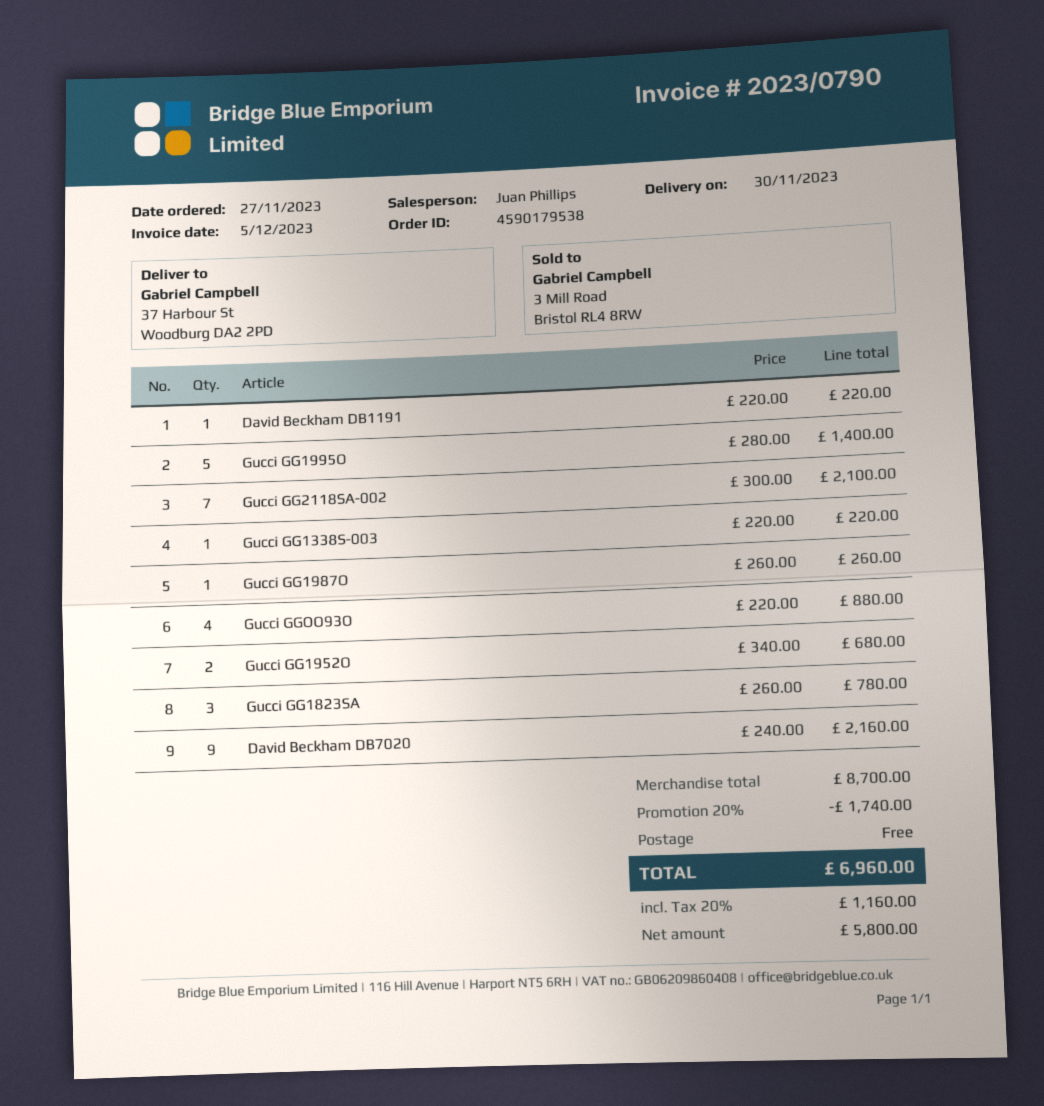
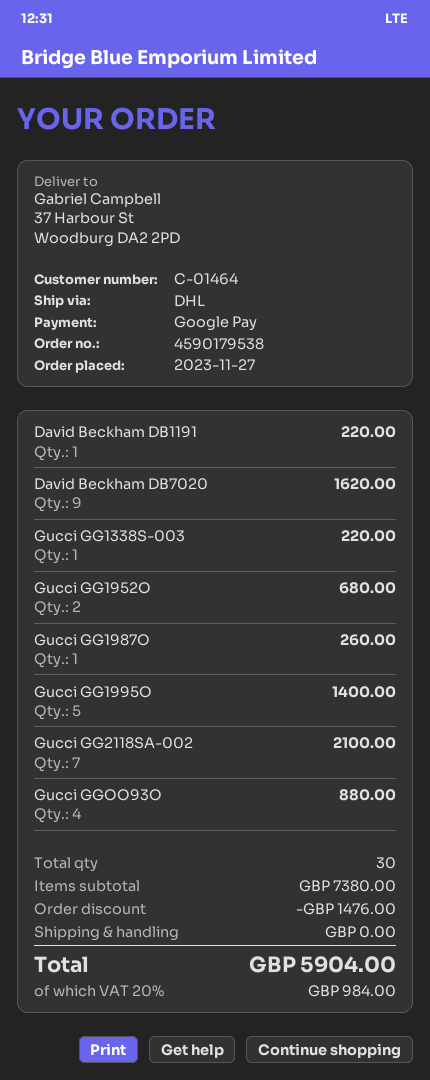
Gucci GG1823SA: 3 for 780.00 -> none
David Beckham DB7020: 9 for 2160.00 -> 9 for 1620.00
subtotal: 8700.00 -> 7380.00
discount: 1740.00 -> 1476.00
tax: 20% = 1160.00 -> 20% = 984.00
total: 6960.00 -> 5904.00

